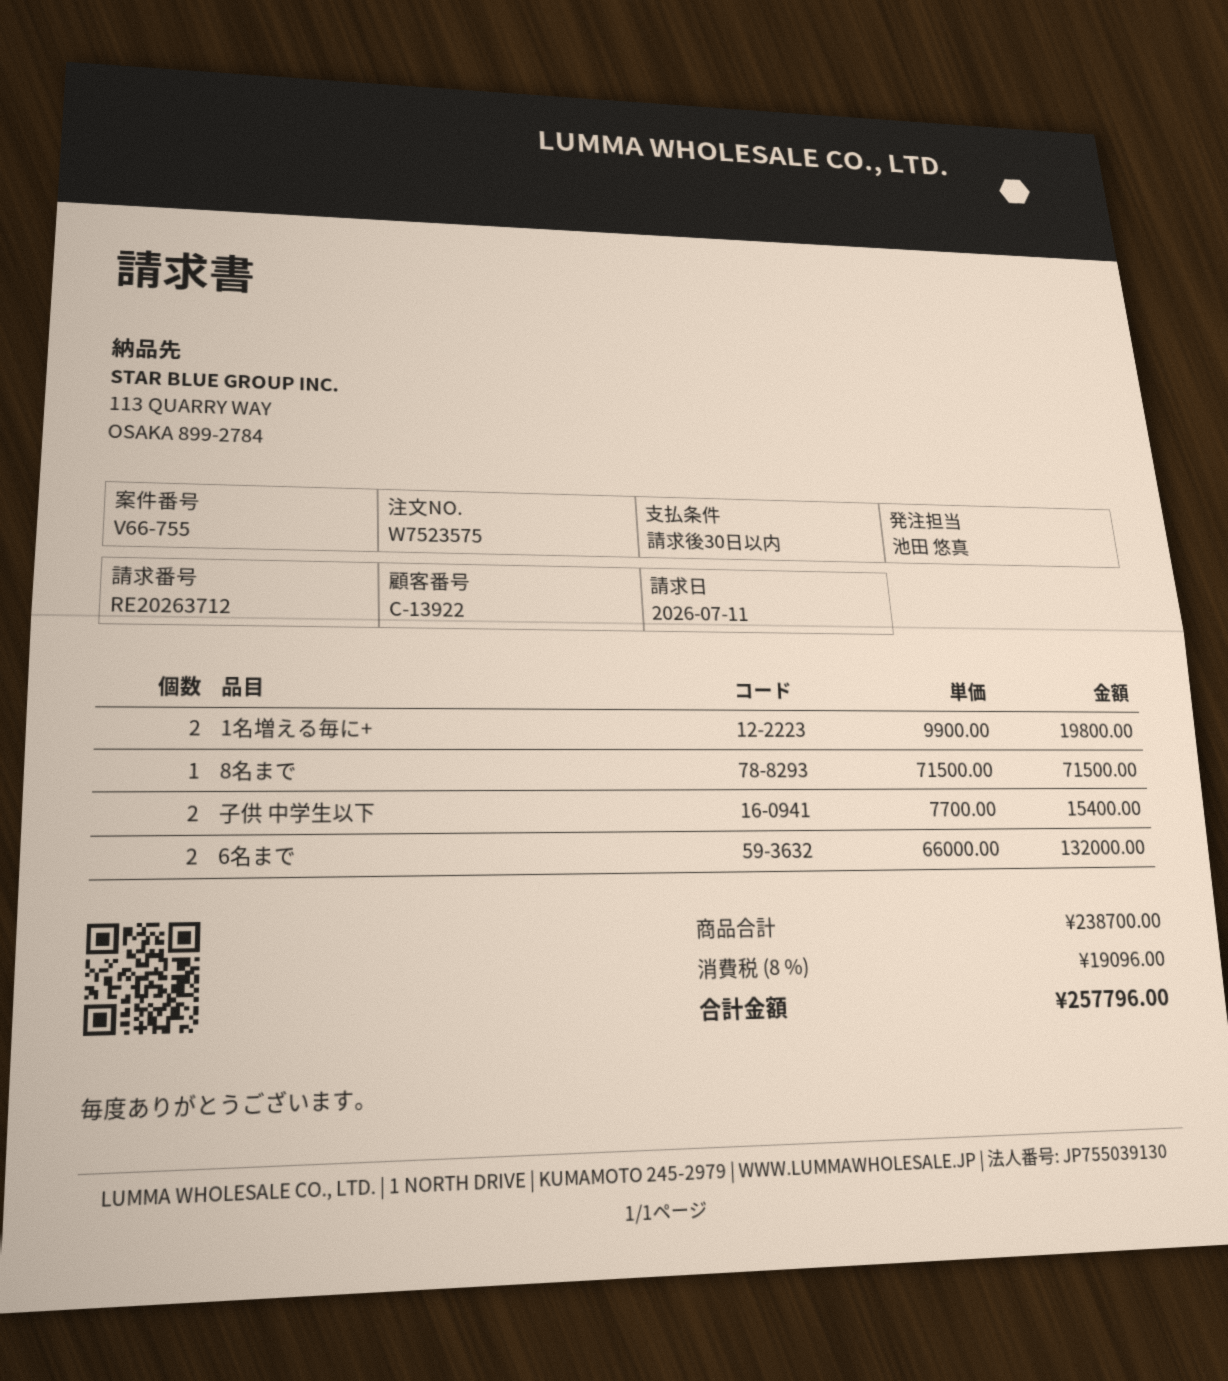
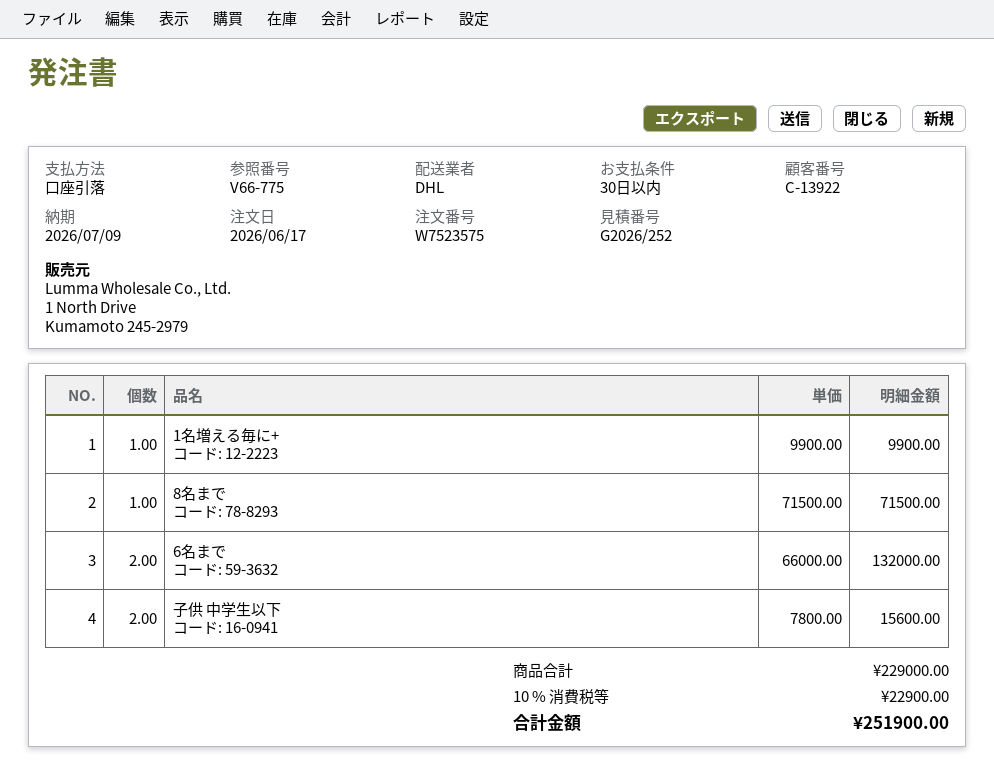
reference: V66-755 -> V66-775
1名増える毎に+: 2 x 9900.00 = 19800.00 -> 1 x 9900.00 = 9900.00
子供 中学生以下: 2 x 7700.00 = 15400.00 -> 2 x 7800.00 = 15600.00
subtotal: 238700.00 -> 229000.00
tax: 8% = 19096.00 -> 10% = 22900.00
total: 257796.00 -> 251900.00

